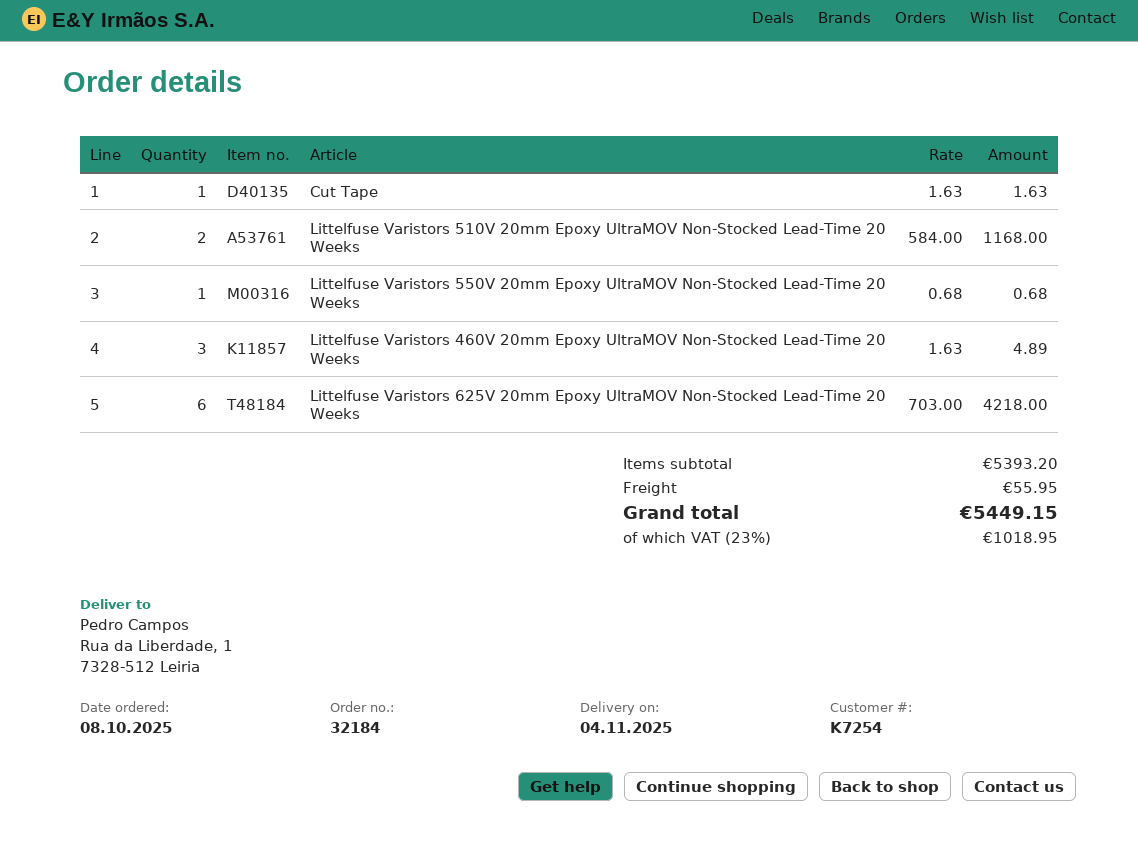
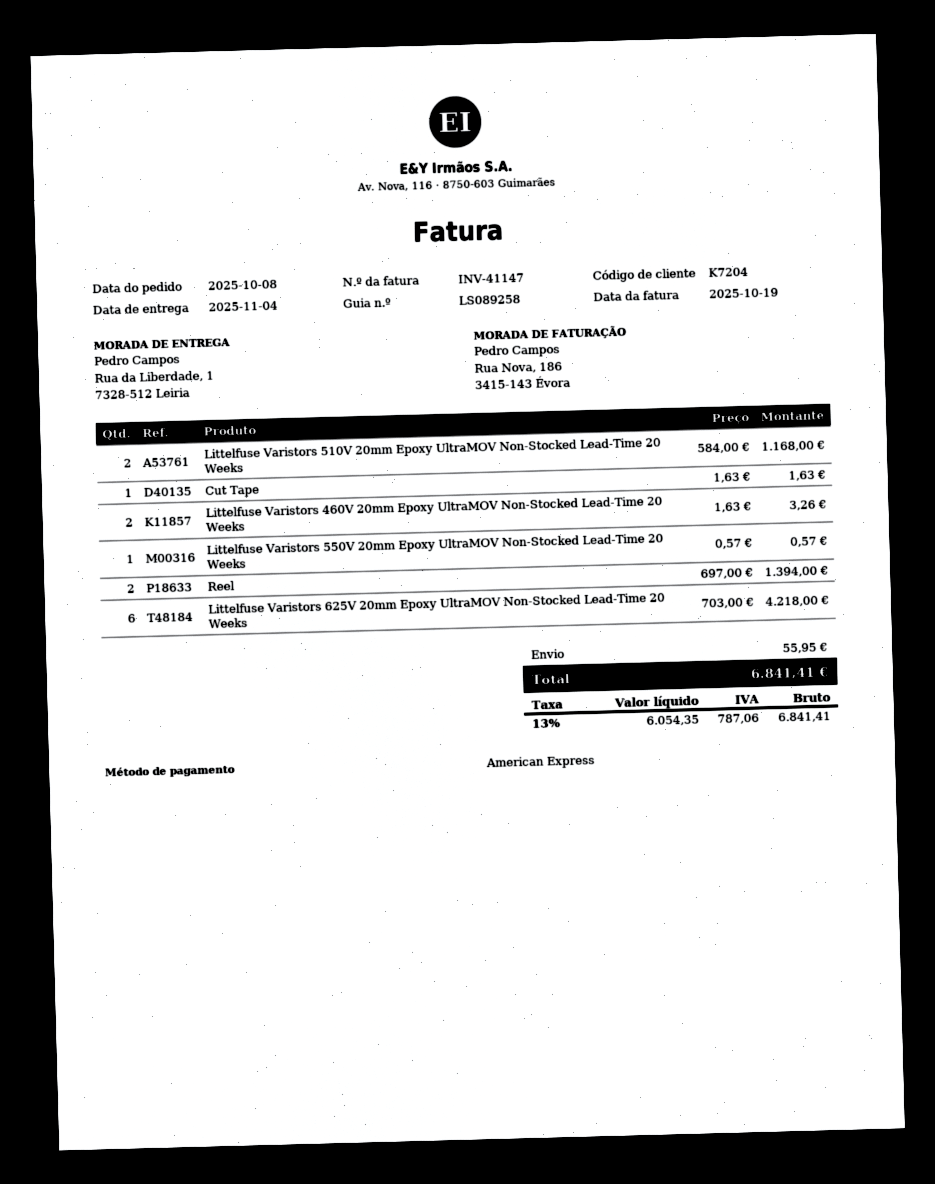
customer number: K7254 -> K7204
Littelfuse Varistors 550V 20mm Epoxy UltraMOV Non-Stocked Lead-Time 20 Weeks: 1 x 0.68 = 0.68 -> 1 x 0.57 = 0.57
Littelfuse Varistors 460V 20mm Epoxy UltraMOV Non-Stocked Lead-Time 20 Weeks: 3 x 1.63 = 4.89 -> 2 x 1.63 = 3.26
Reel: none -> 2 x 697.00 = 1394.00
tax: 23% = 1018.95 -> 13% = 787.06
total: 5449.15 -> 6841.41

